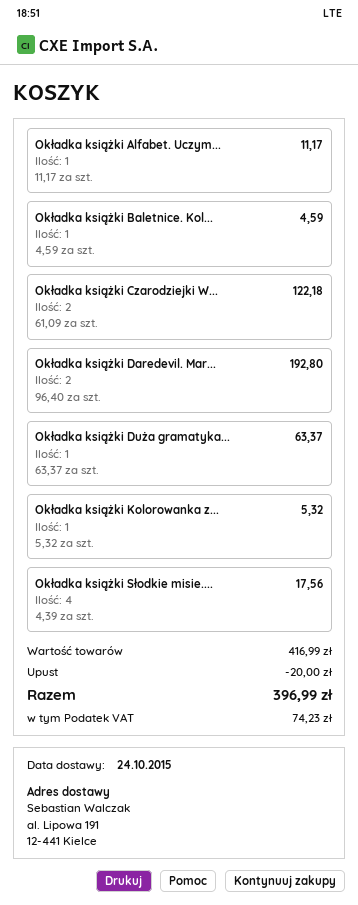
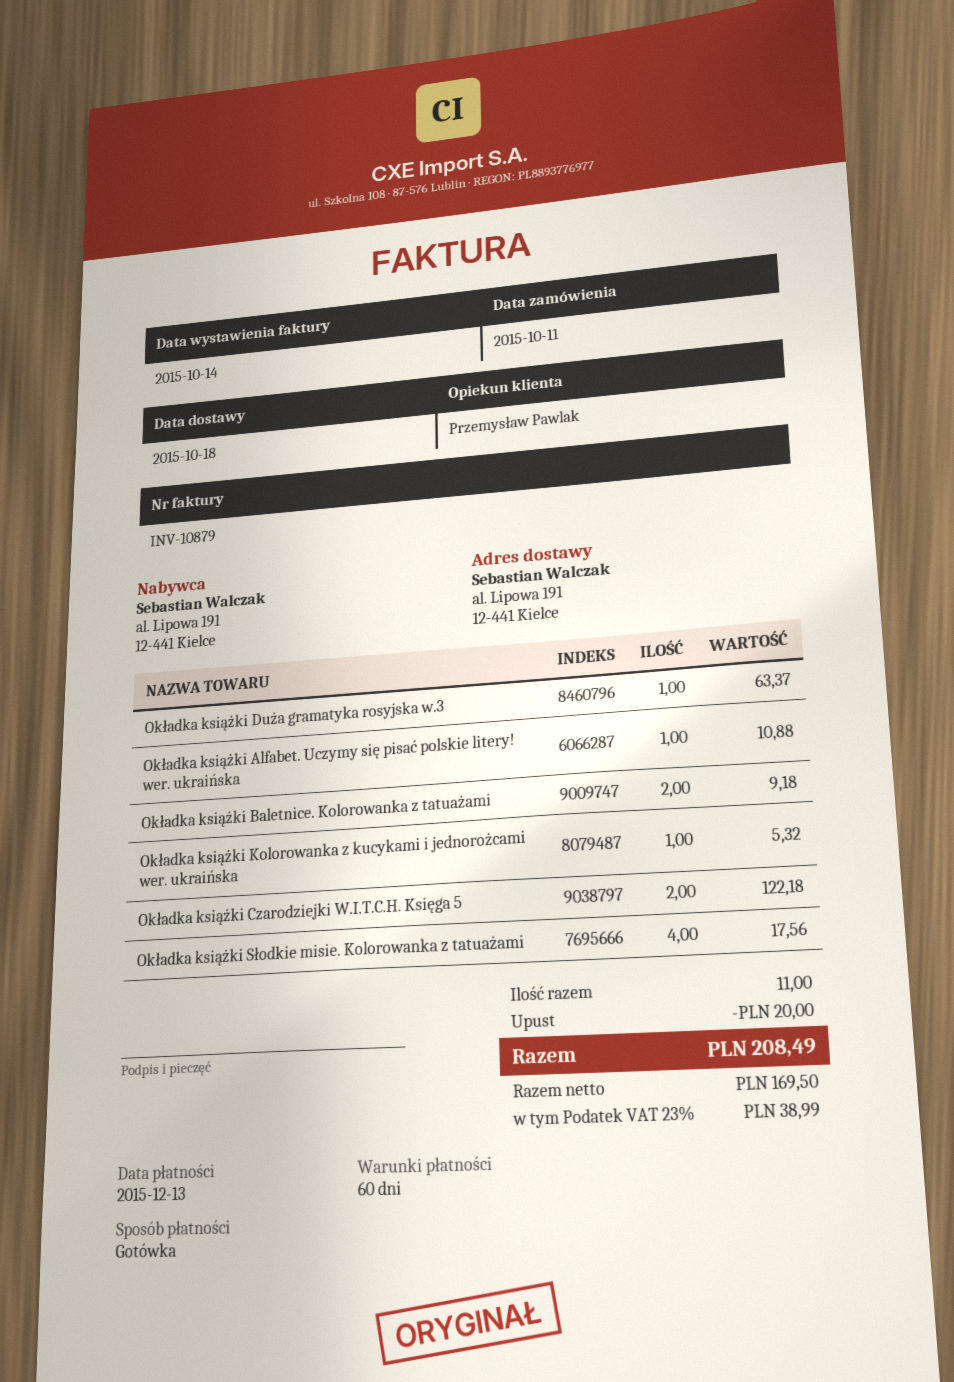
delivery date: 2015-10-24 -> 2015-10-18
Okładka książki Alfabet. Uczym...: 1 for 11.17 -> 1 for 10.88
Okładka książki Baletnice. Kol...: 1 for 4.59 -> 2 for 9.18
Okładka książki Daredevil. Mar...: 2 for 192.80 -> none
tax: 74.23 -> 38.99
total: 396.99 -> 208.49

